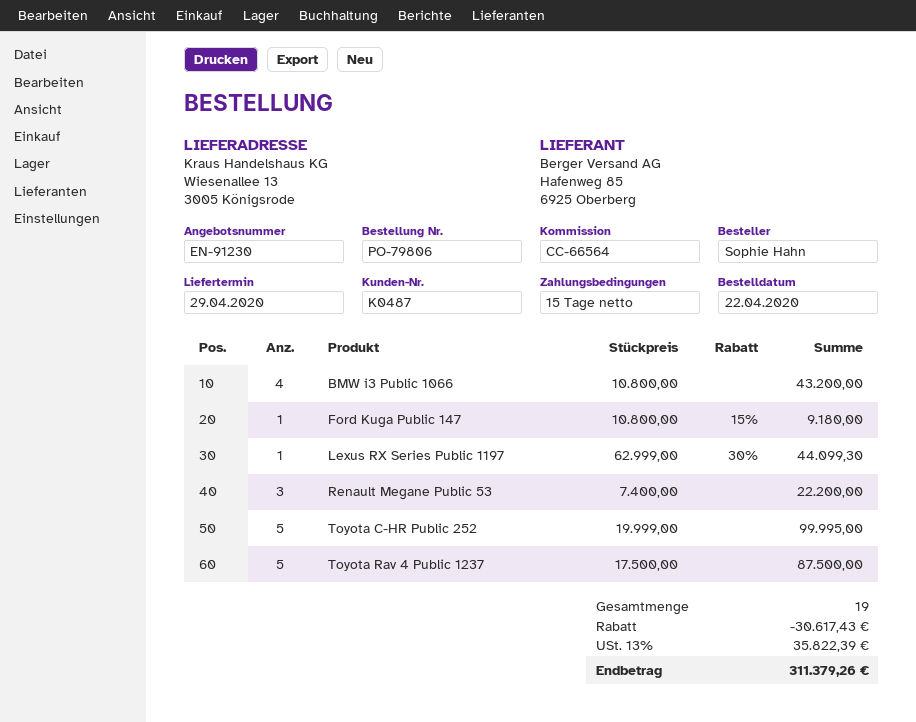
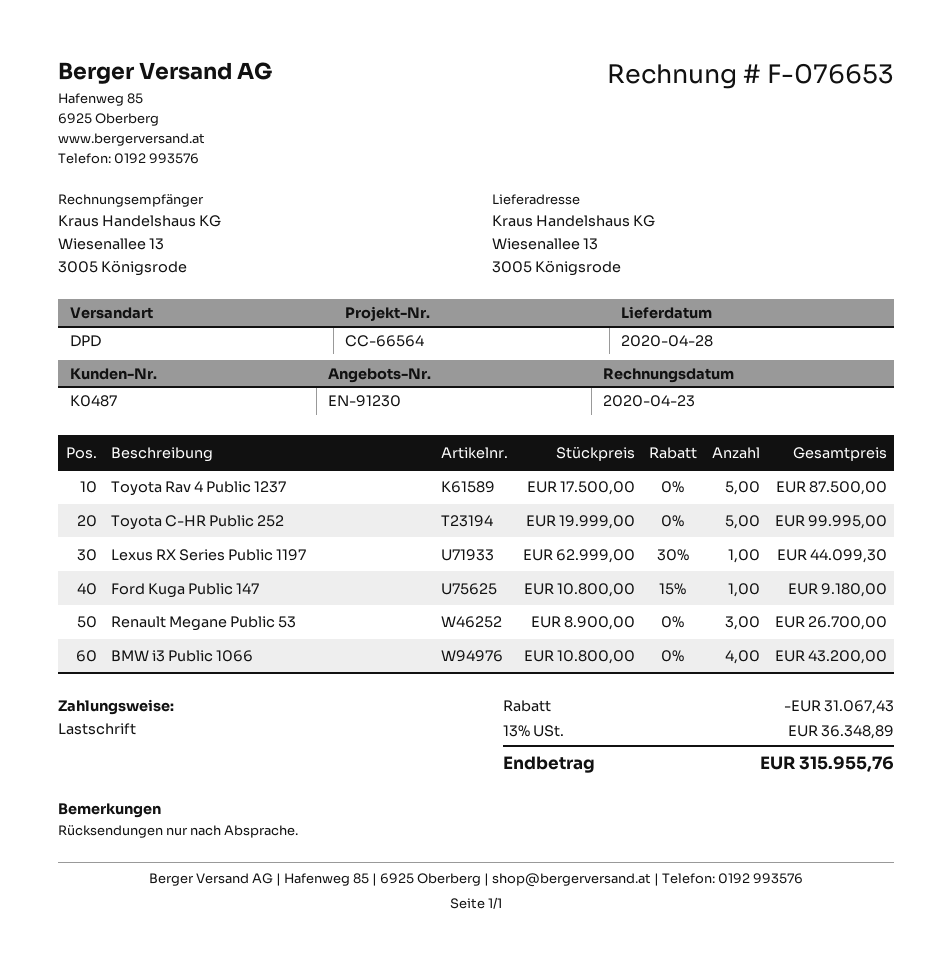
delivery date: 2020-04-29 -> 2020-04-28
Renault Megane Public 53: 3 x 7400.00 = 22200.00 -> 3 x 8900.00 = 26700.00
discount: 30617.43 -> 31067.43
tax: 13% = 35822.39 -> 13% = 36348.89
total: 311379.26 -> 315955.76

